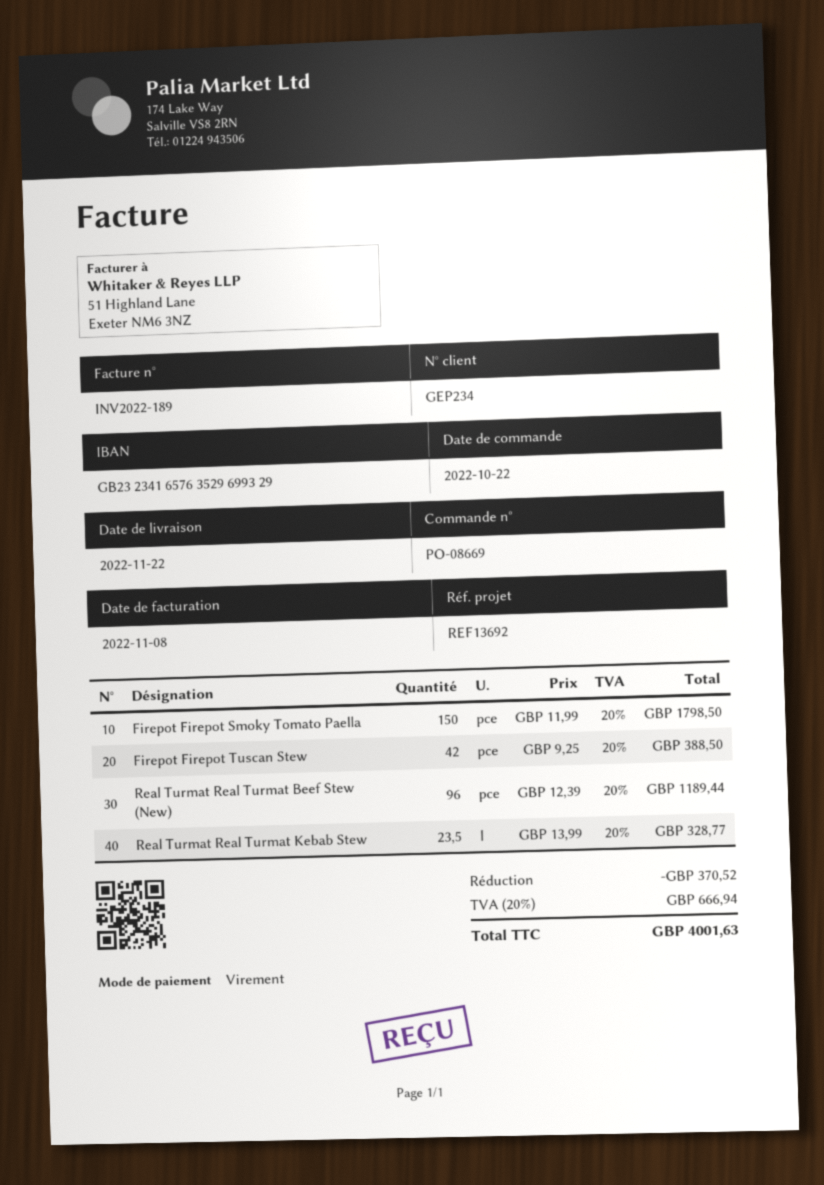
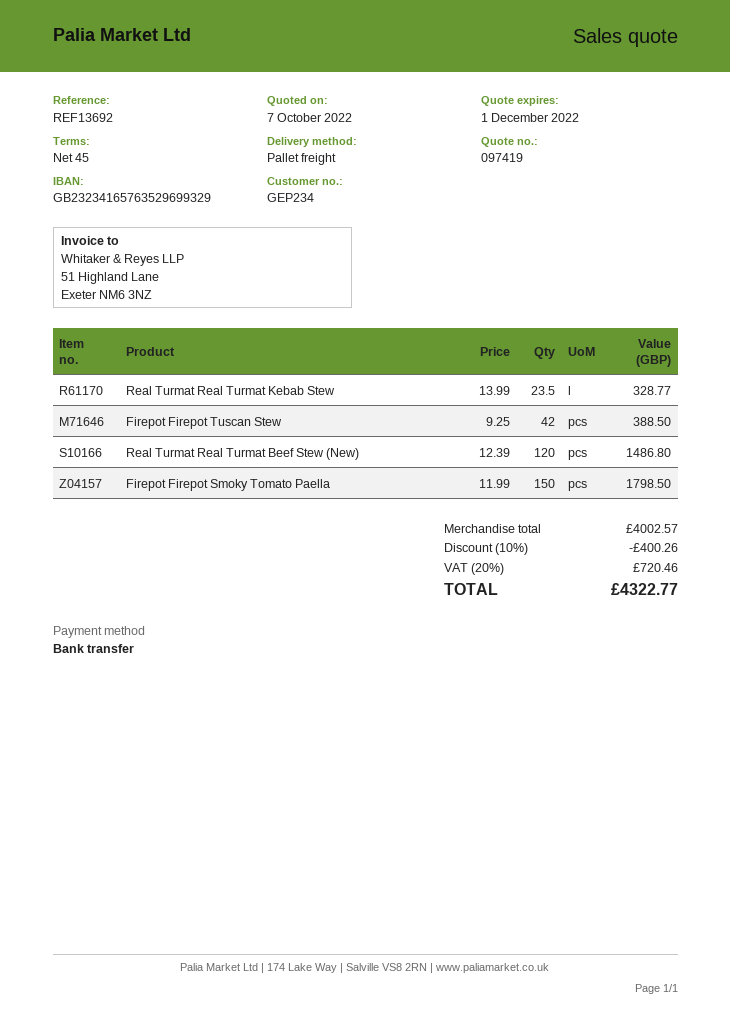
Real Turmat Real Turmat Beef Stew (New): 96 x 12.39 = 1189.44 -> 120 x 12.39 = 1486.80
discount: 370.52 -> 400.26
tax: 20% = 666.94 -> 20% = 720.46
total: 4001.63 -> 4322.77

